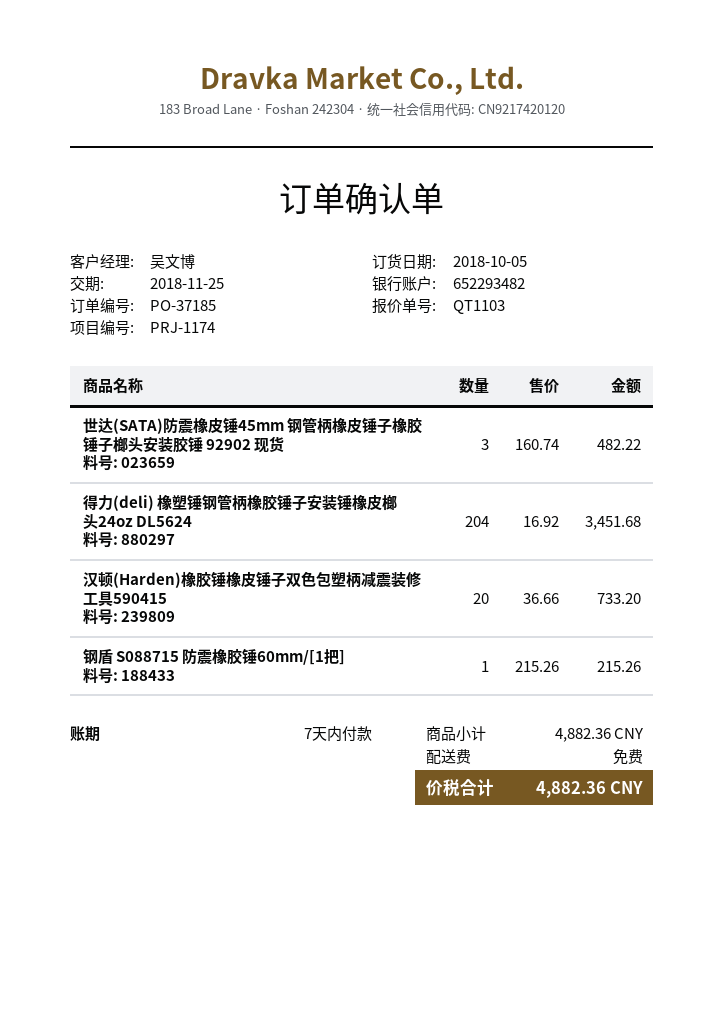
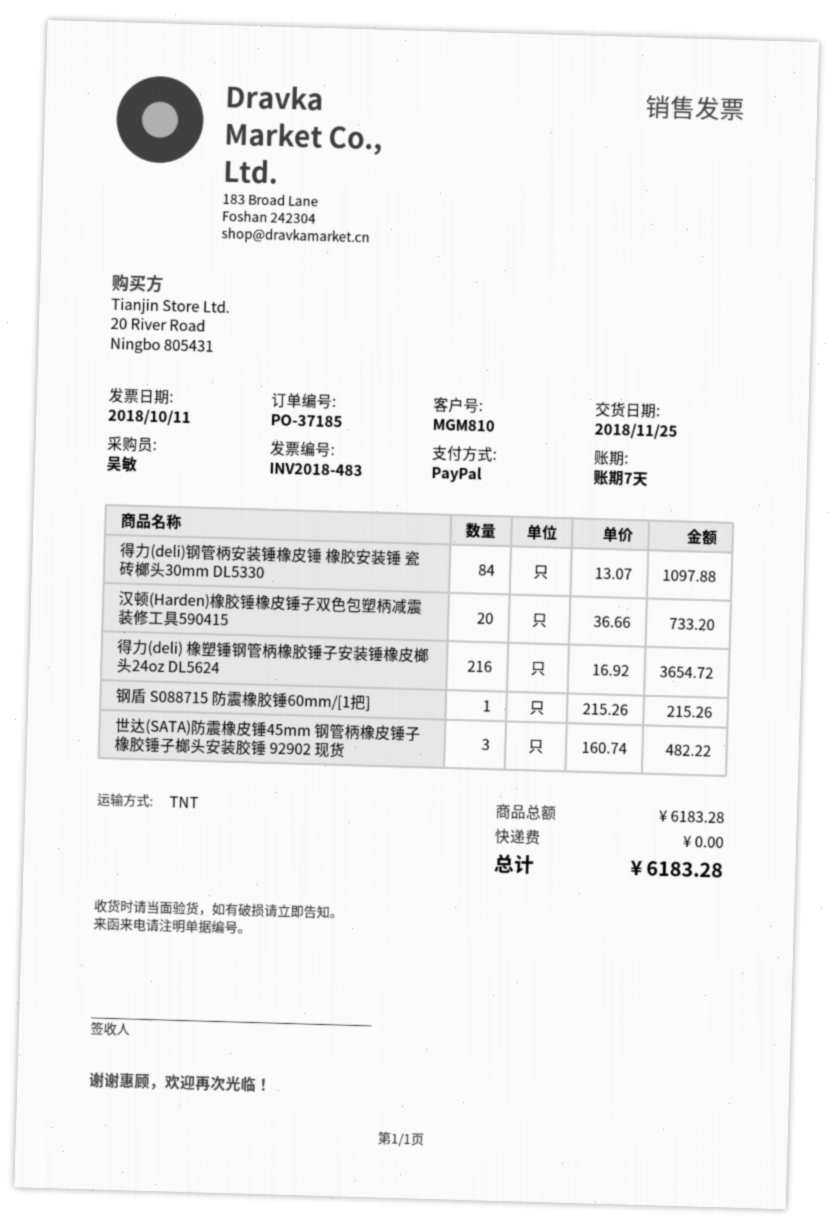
得力(deli) 橡塑锤钢管柄橡胶锤子安装锤橡皮榔头24oz DL5624: 204 x 16.92 = 3451.68 -> 216 x 16.92 = 3654.72
得力(deli)钢管柄安装锤橡皮锤 橡胶安装锤 瓷砖榔头30mm DL5330: none -> 84 x 13.07 = 1097.88
subtotal: 4882.36 -> 6183.28
total: 4882.36 -> 6183.28

